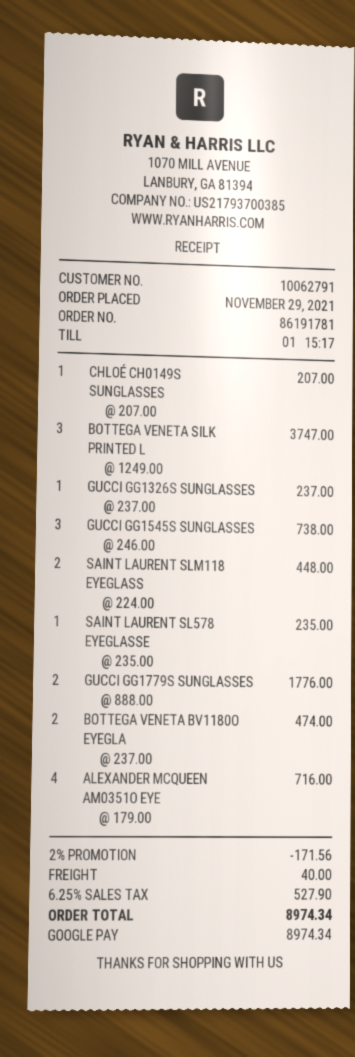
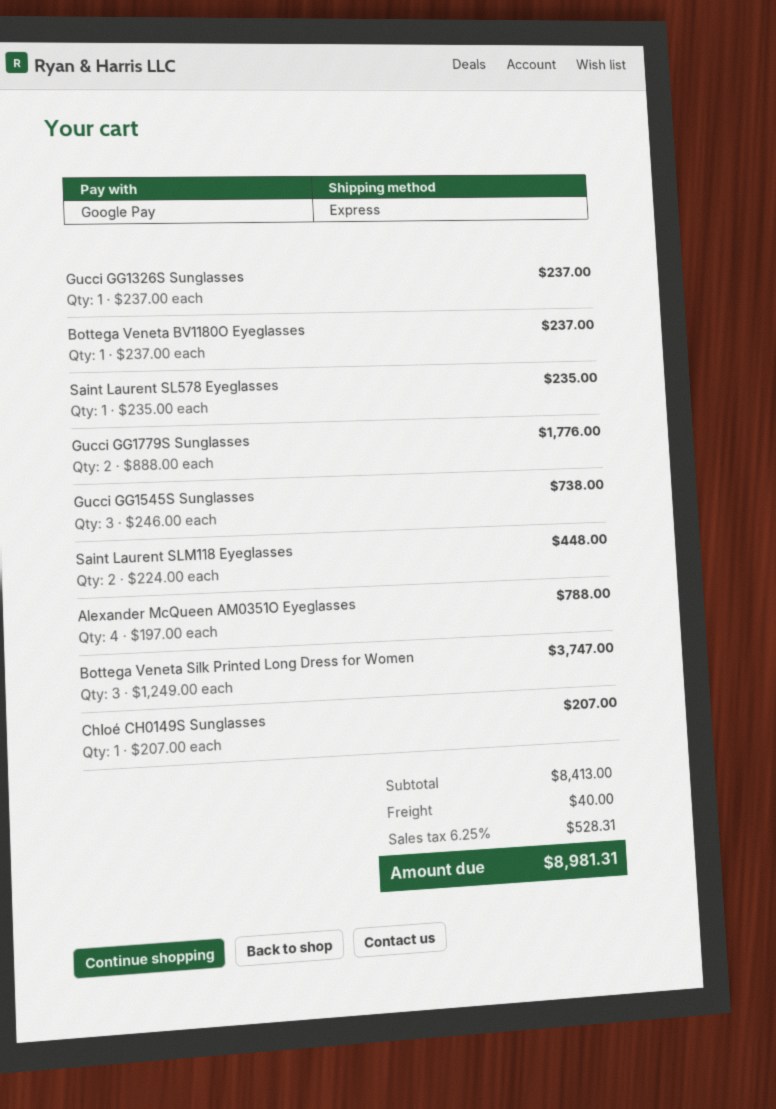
BOTTEGA VENETA BV1180O EYEGLA: 2 x 237.00 = 474.00 -> 1 x 237.00 = 237.00
ALEXANDER MCQUEEN AM0351O EYE: 4 x 179.00 = 716.00 -> 4 x 197.00 = 788.00
discount: 2% = 171.56 -> none
tax: 6.25% = 527.90 -> 6.25% = 528.31
total: 8974.34 -> 8981.31

